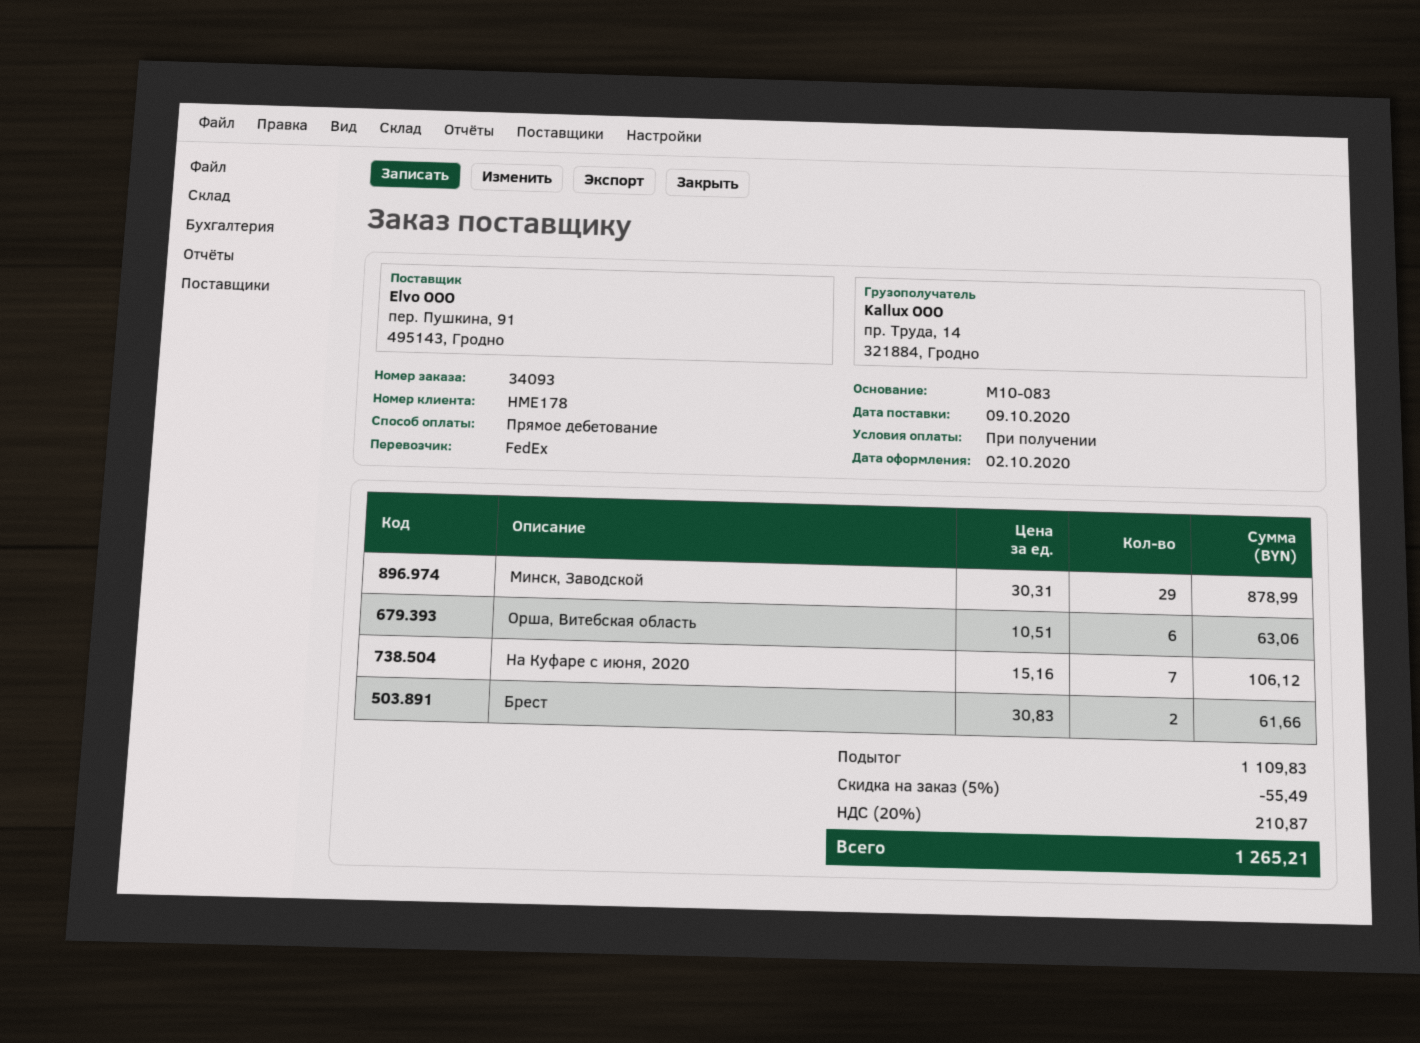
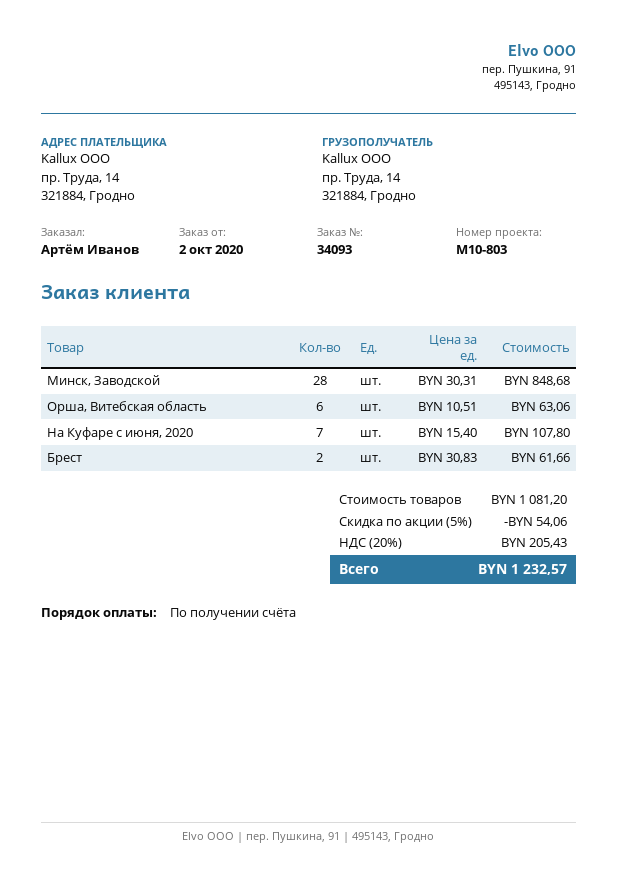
reference: M10-083 -> M10-803
Минск, Заводской: 29 x 30.31 = 878.99 -> 28 x 30.31 = 848.68
На Куфаре с июня, 2020: 7 x 15.16 = 106.12 -> 7 x 15.40 = 107.80
subtotal: 1109.83 -> 1081.20
discount: 5% = 55.49 -> 5% = 54.06
tax: 20% = 210.87 -> 20% = 205.43
total: 1265.21 -> 1232.57

